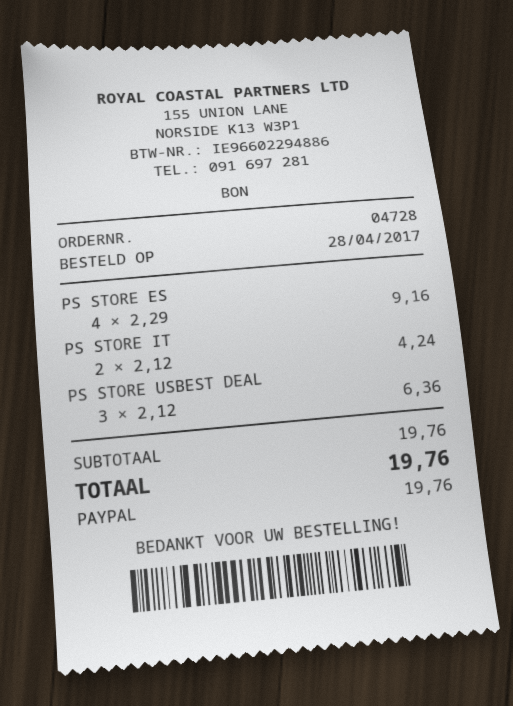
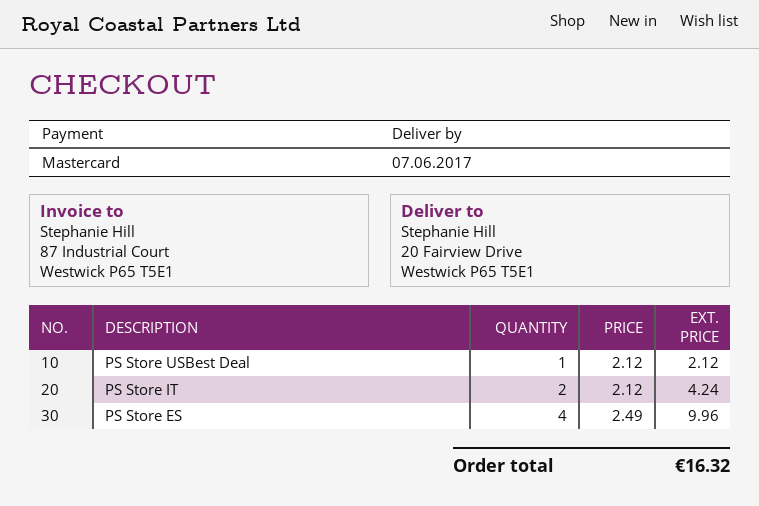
payment method: PayPal -> Mastercard
PS STORE ES: 4 x 2.29 = 9.16 -> 4 x 2.49 = 9.96
PS STORE USBEST DEAL: 3 x 2.12 = 6.36 -> 1 x 2.12 = 2.12
total: 19.76 -> 16.32

